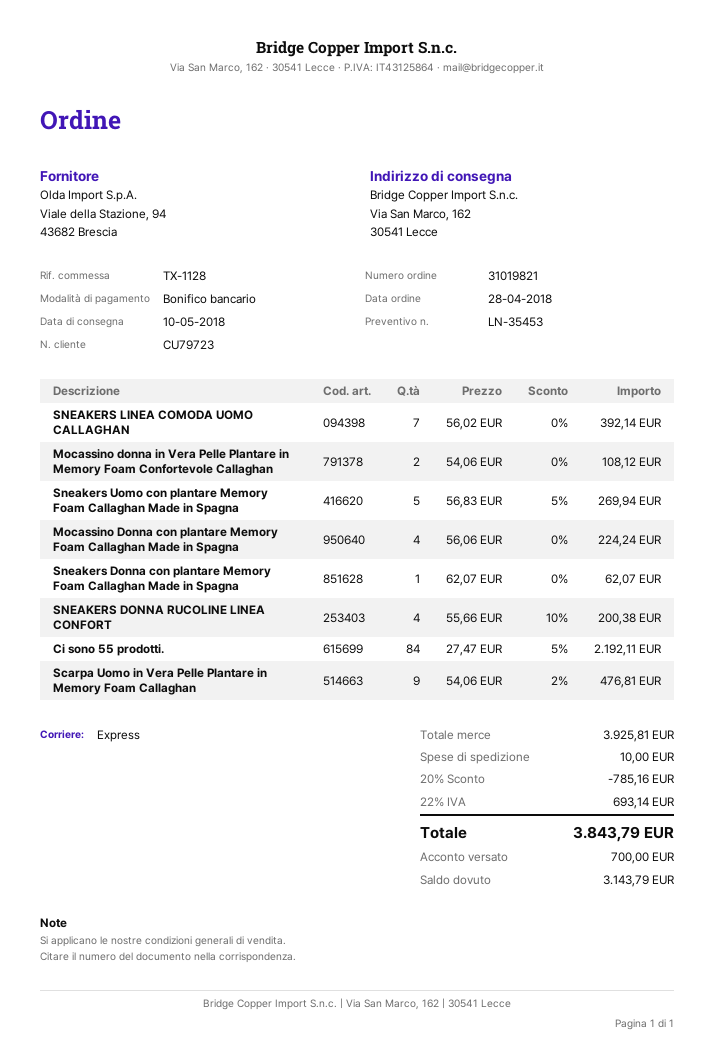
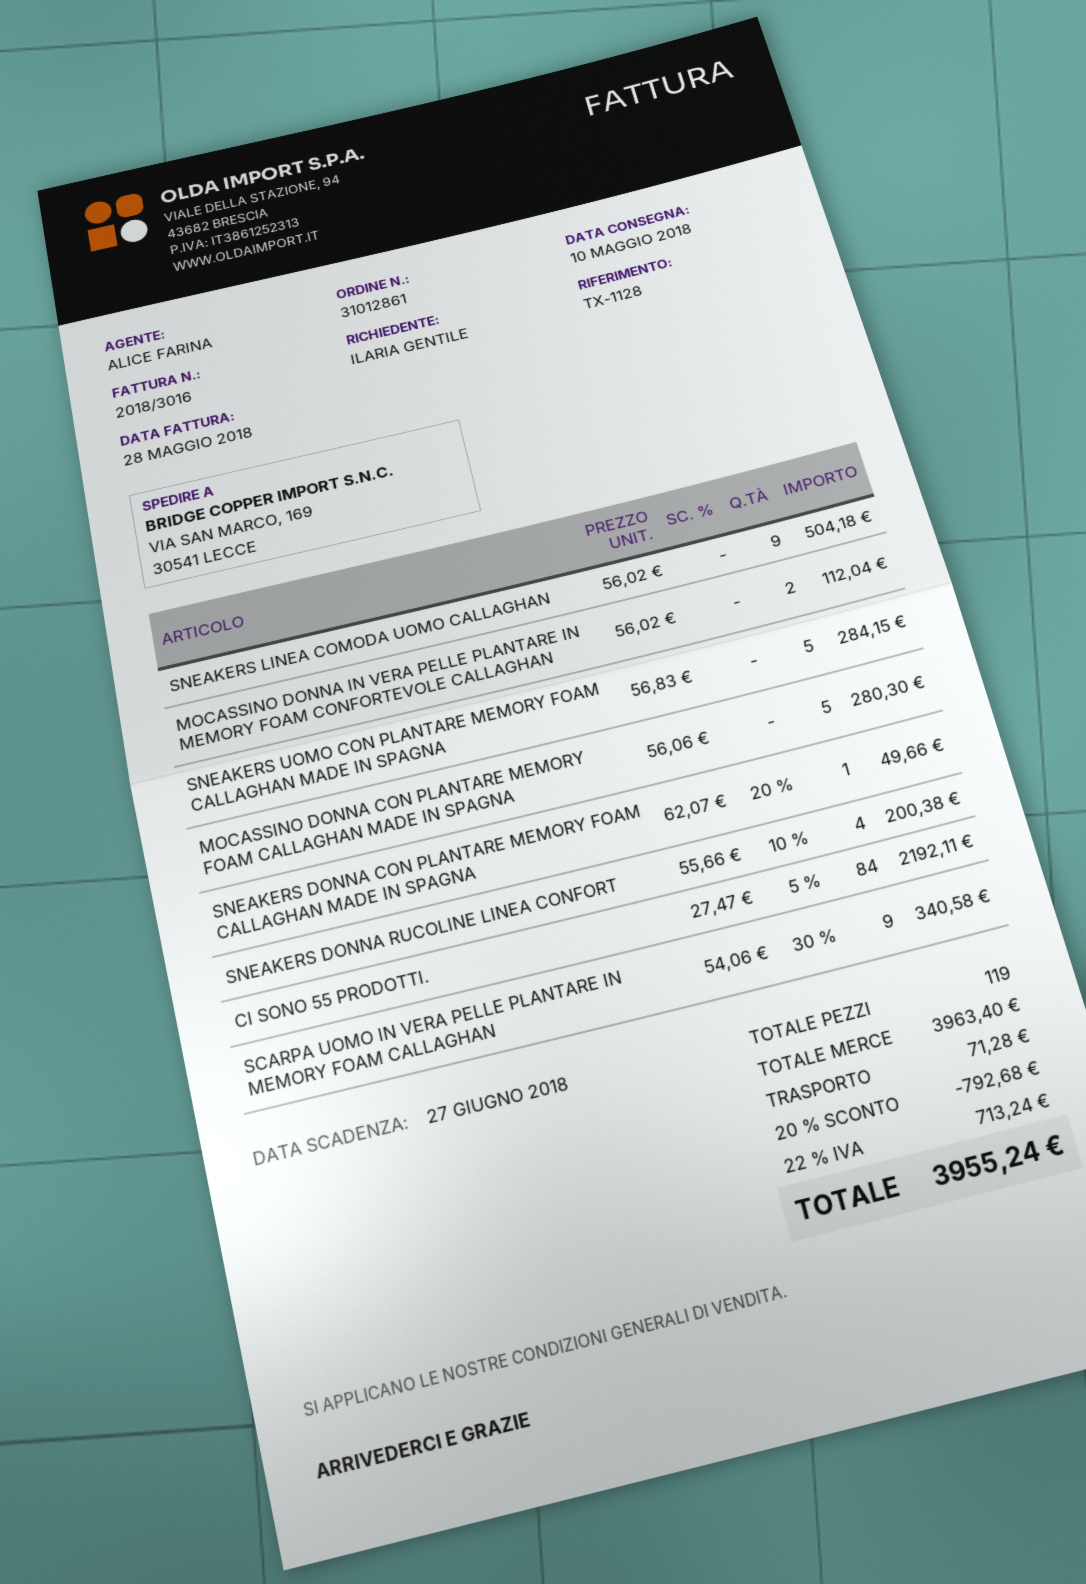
order number: 31019821 -> 31012861
ship to: Via San Marco, 162, 30541 Lecce -> VIA SAN MARCO, 169, 30541 LECCE
SNEAKERS LINEA COMODA UOMO CALLAGHAN: 7 x 56.02 = 392.14 -> 9 x 56.02 = 504.18
Mocassino donna in Vera Pelle Plantare in Memory Foam Confortevole Callaghan: 2 x 54.06 = 108.12 -> 2 x 56.02 = 112.04
Sneakers Uomo con plantare Memory Foam Callaghan Made in Spagna: 5 x 56.83 - 5% = 269.94 -> 5 x 56.83 = 284.15
Mocassino Donna con plantare Memory Foam Callaghan Made in Spagna: 4 x 56.06 = 224.24 -> 5 x 56.06 = 280.30
Sneakers Donna con plantare Memory Foam Callaghan Made in Spagna: 1 x 62.07 = 62.07 -> 1 x 62.07 - 20% = 49.66
Scarpa Uomo in Vera Pelle Plantare in Memory Foam Callaghan: 9 x 54.06 - 2% = 476.81 -> 9 x 54.06 - 30% = 340.58
subtotal: 3925.81 -> 3963.40
discount: 20% = 785.16 -> 20% = 792.68
shipping: 10.00 -> 71.28
tax: 22% = 693.14 -> 22% = 713.24
total: 3843.79 -> 3955.24

